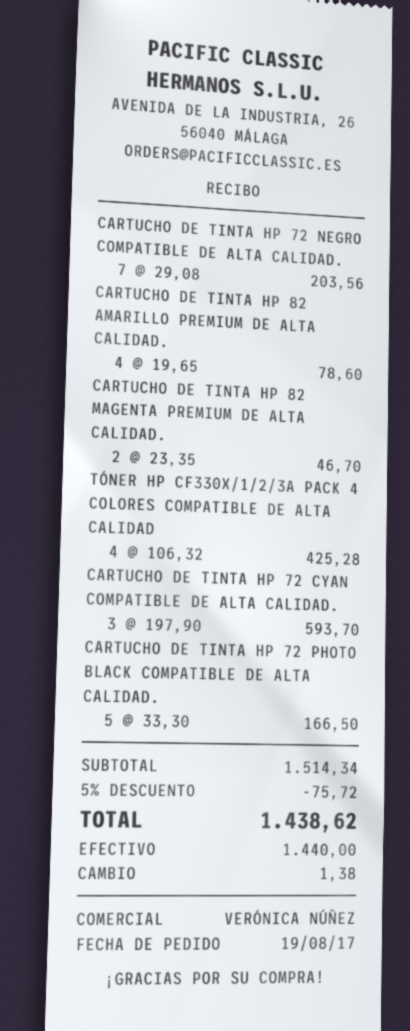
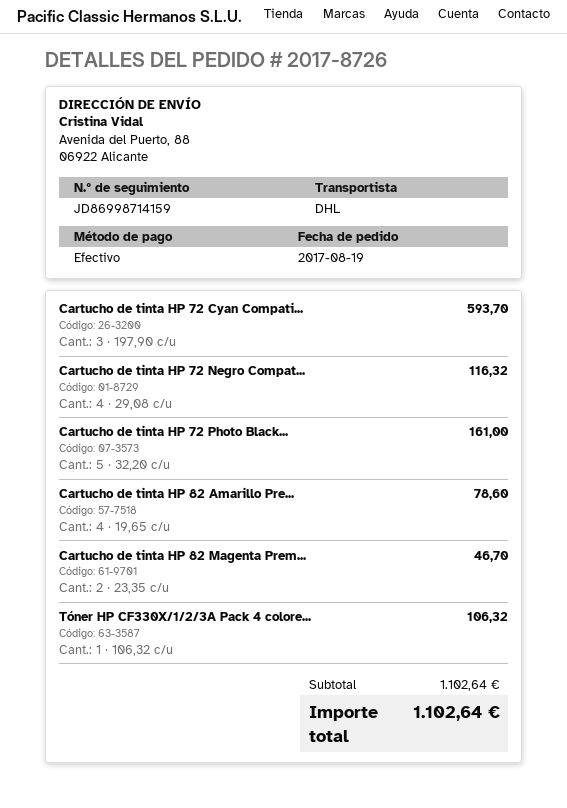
CARTUCHO DE TINTA HP 72 NEGRO COMPATIBLE DE ALTA CALIDAD.: 7 x 29.08 = 203.56 -> 4 x 29.08 = 116.32
TÓNER HP CF330X/1/2/3A PACK 4 COLORES COMPATIBLE DE ALTA CALIDAD: 4 x 106.32 = 425.28 -> 1 x 106.32 = 106.32
CARTUCHO DE TINTA HP 72 PHOTO BLACK COMPATIBLE DE ALTA CALIDAD.: 5 x 33.30 = 166.50 -> 5 x 32.20 = 161.00
subtotal: 1514.34 -> 1102.64
discount: 5% = 75.72 -> none
total: 1438.62 -> 1102.64

